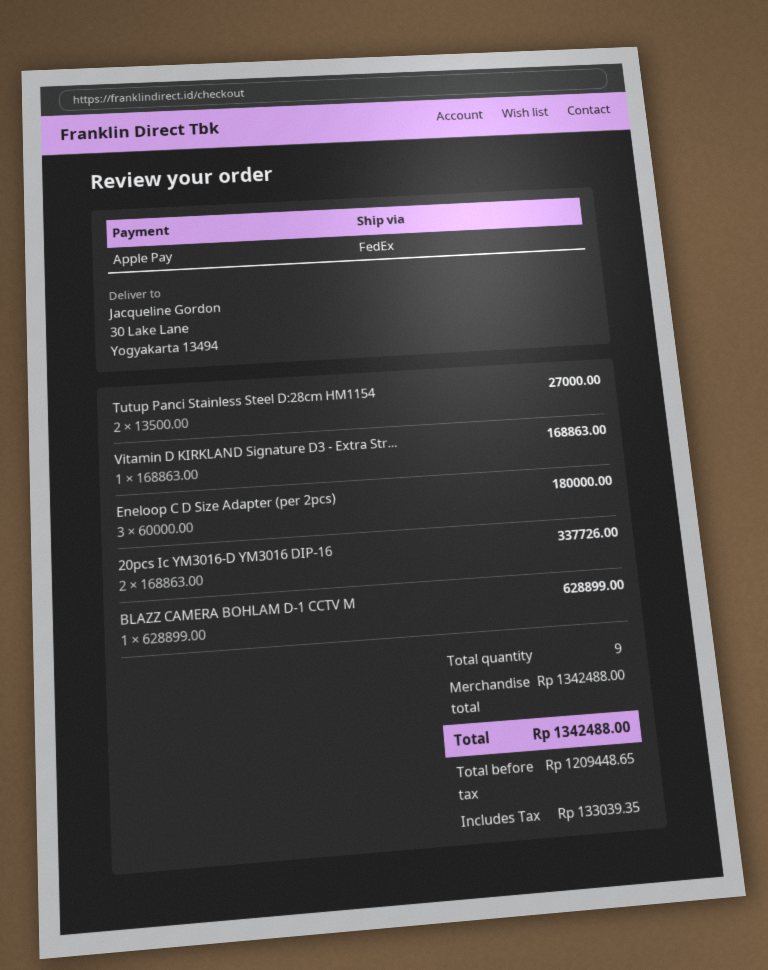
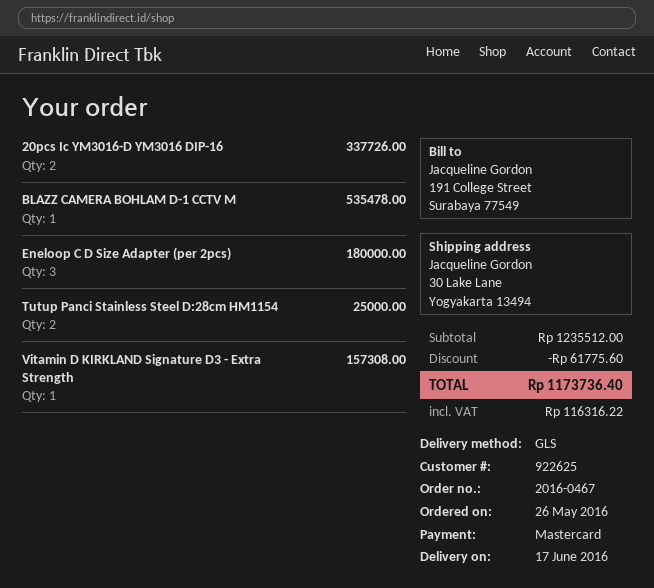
payment method: Apple Pay -> Mastercard
shipping method: FedEx -> GLS
Tutup Panci Stainless Steel D:28cm HM1154: 2 for 27000.00 -> 2 for 25000.00
Vitamin D KIRKLAND Signature D3 - Extra Str...: 1 for 168863.00 -> 1 for 157308.00
BLAZZ CAMERA BOHLAM D-1 CCTV M: 1 for 628899.00 -> 1 for 535478.00
subtotal: 1342488.00 -> 1235512.00
discount: none -> 61775.60
tax: 133039.35 -> 116316.22
total: 1342488.00 -> 1173736.40

